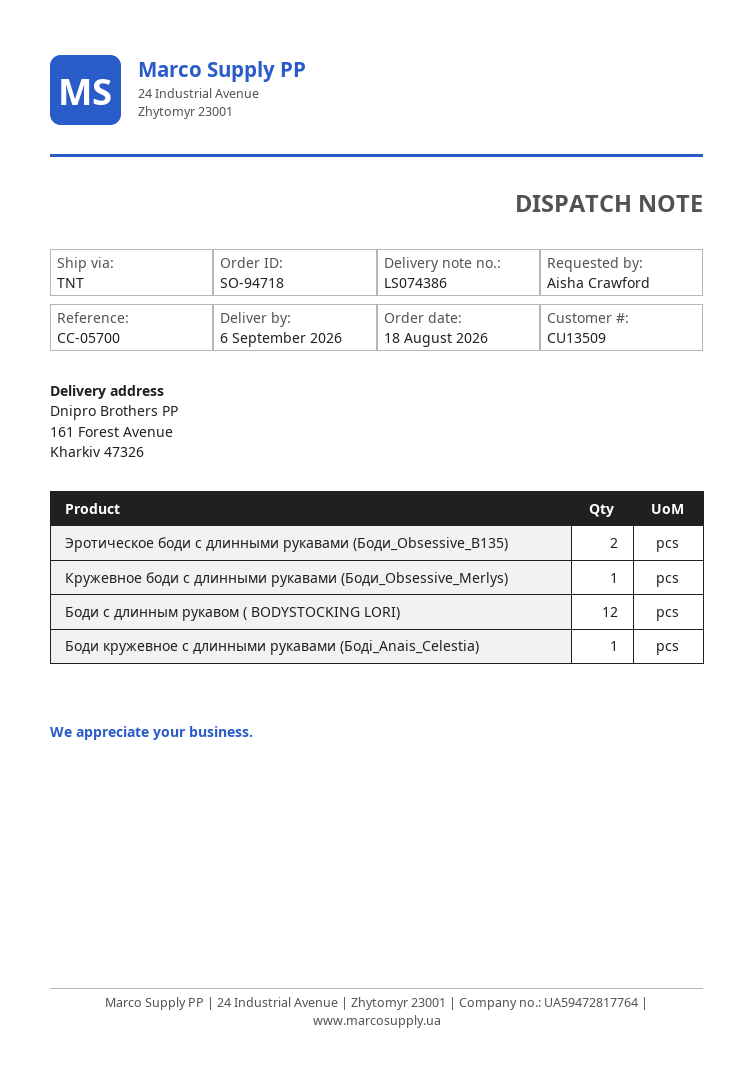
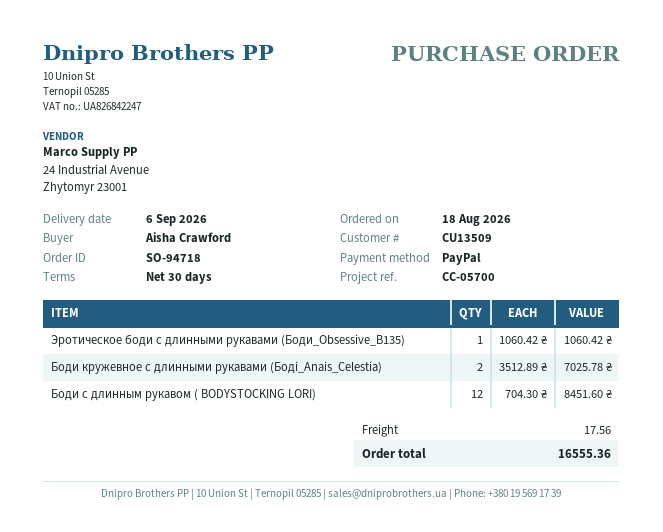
Эротическое боди с длинными рукавами (Боди_Obsessive_B135): 2 -> 1
Кружевное боди с длинными рукавами (Боди_Obsessive_Merlys): 1 -> none
Боди кружевное с длинными рукавами (Боді_Anais_Celestia): 1 -> 2

